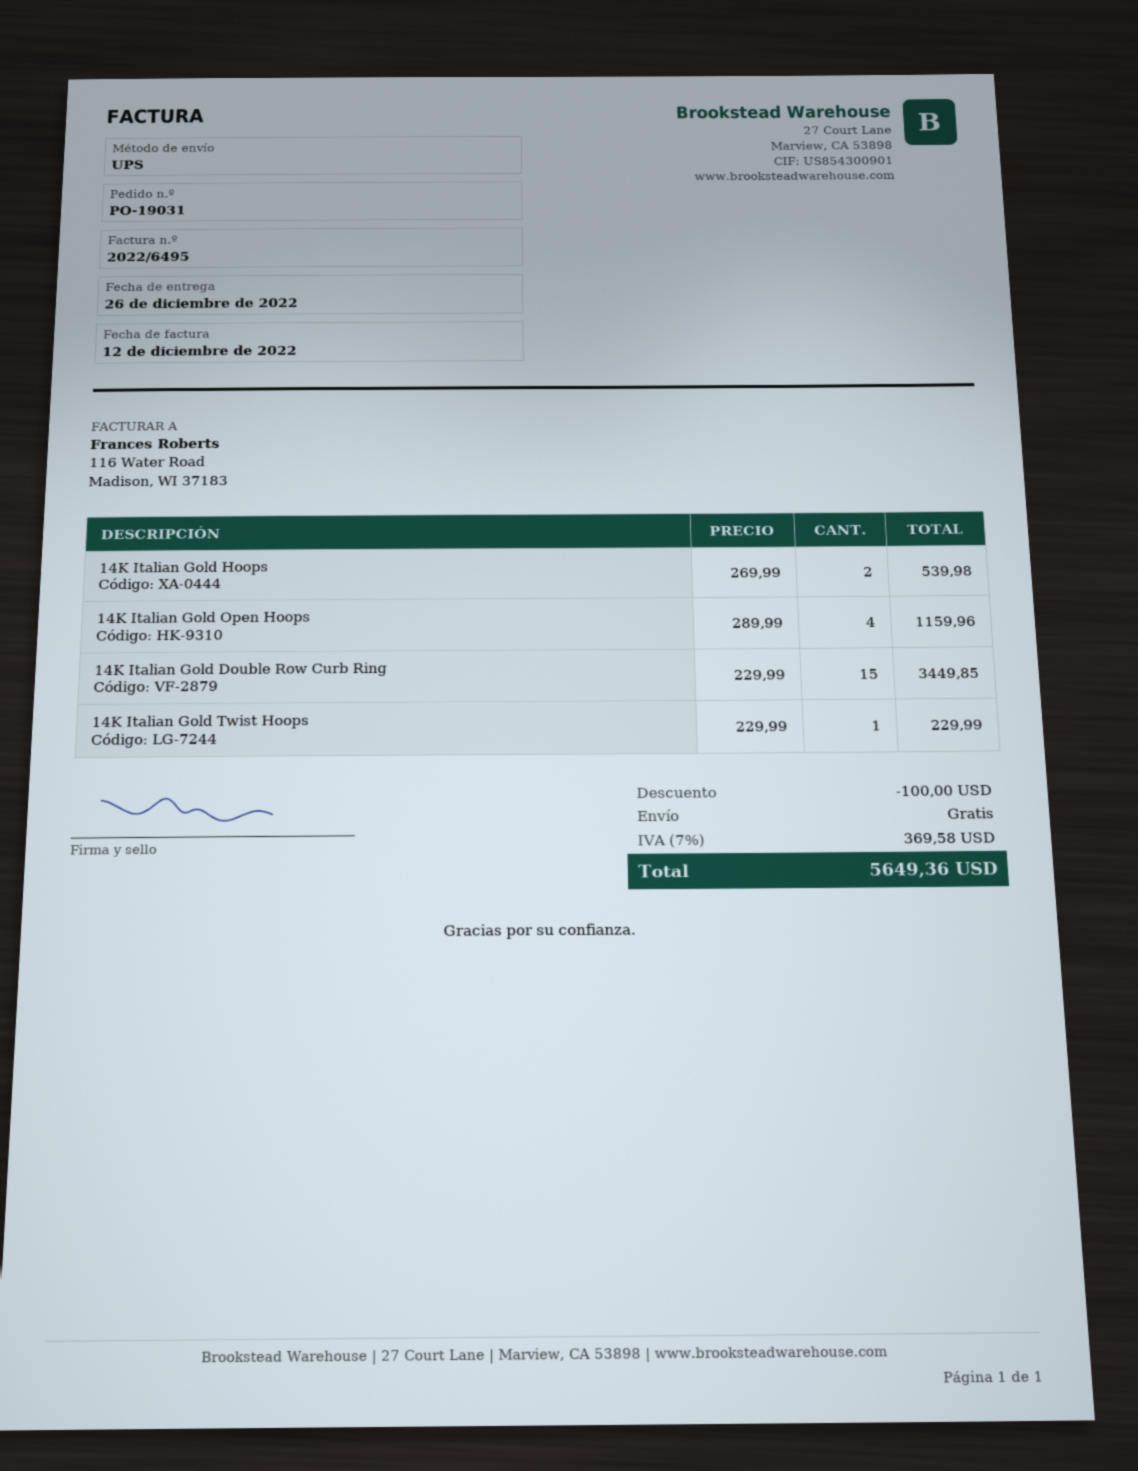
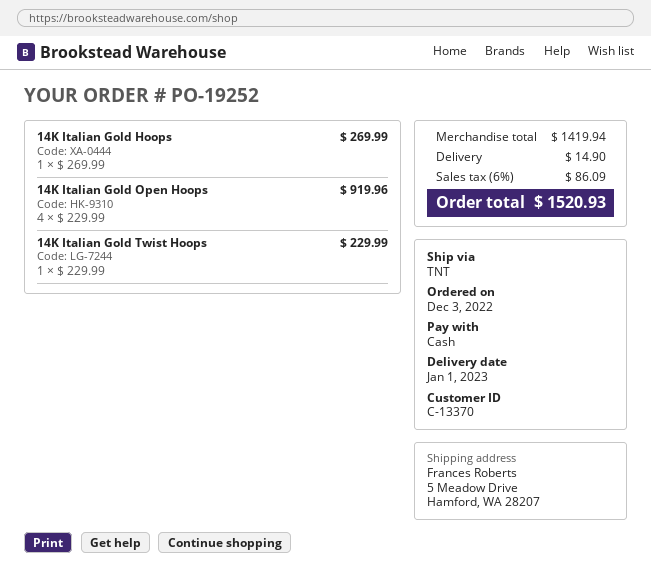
order number: PO-19031 -> PO-19252
delivery date: 2022-12-26 -> 2023-01-01
shipping method: UPS -> TNT
14K Italian Gold Hoops: 2 x 269.99 = 539.98 -> 1 x 269.99 = 269.99
14K Italian Gold Open Hoops: 4 x 289.99 = 1159.96 -> 4 x 229.99 = 919.96
14K Italian Gold Double Row Curb Ring: 15 x 229.99 = 3449.85 -> none
discount: 100.00 -> none
shipping: 0.00 -> 14.90
tax: 7% = 369.58 -> 6% = 86.09
total: 5649.36 -> 1520.93

